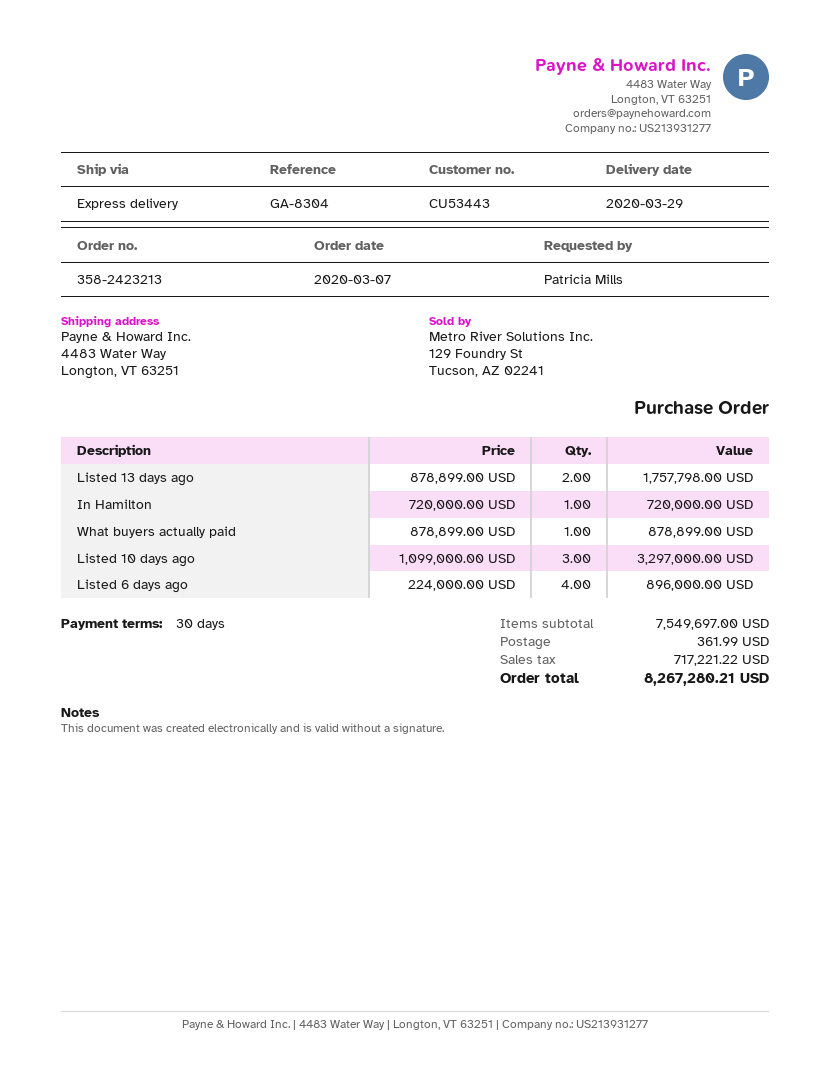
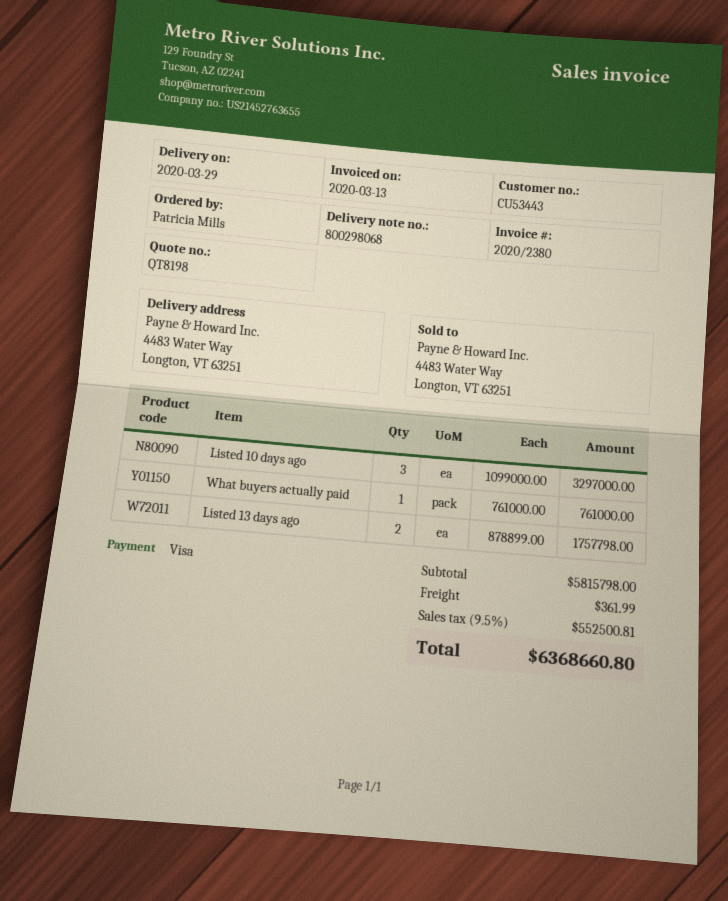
In Hamilton: 1 x 720000.00 = 720000.00 -> none
What buyers actually paid: 1 x 878899.00 = 878899.00 -> 1 x 761000.00 = 761000.00
Listed 6 days ago: 4 x 224000.00 = 896000.00 -> none
subtotal: 7549697.00 -> 5815798.00
tax: 717221.22 -> 552500.81
total: 8267280.21 -> 6368660.80

